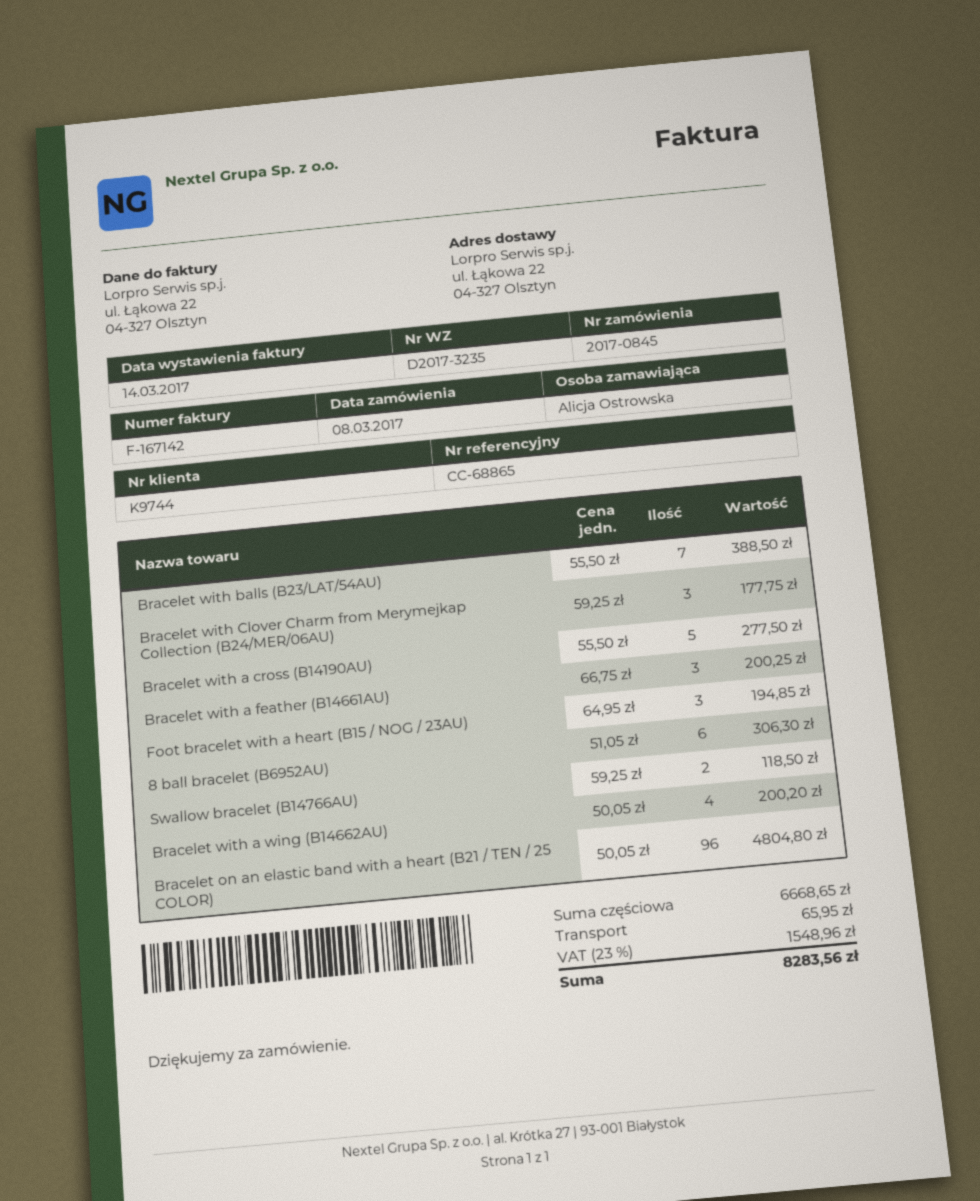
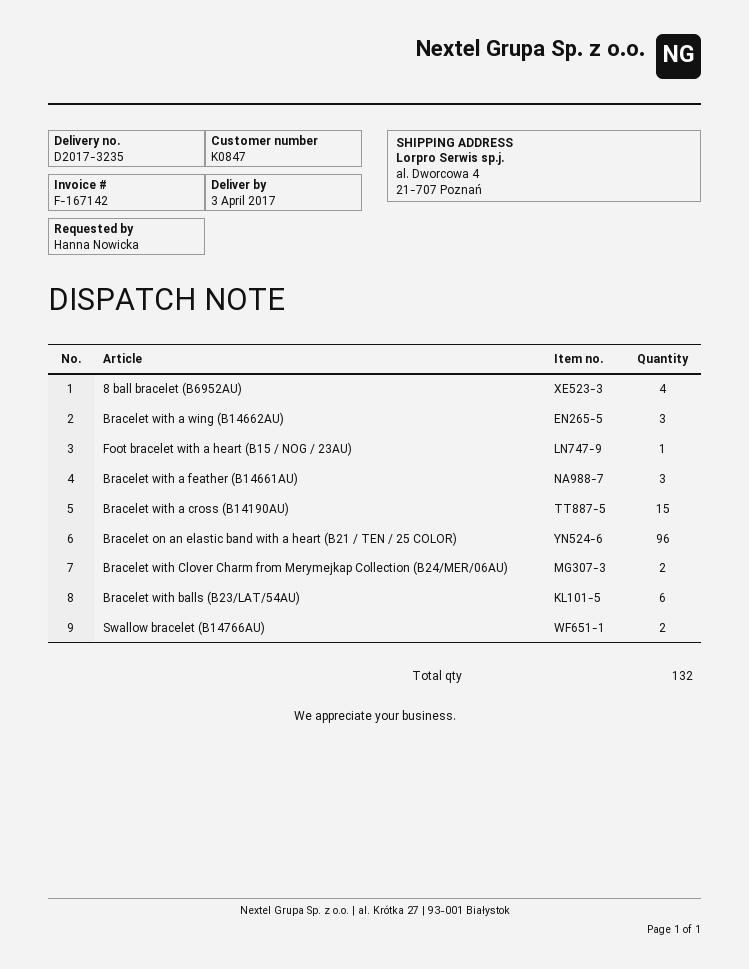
customer number: K9744 -> K0847
ordered by: Alicja Ostrowska -> Hanna Nowicka
ship to: ul. Łąkowa 22, 04-327 Olsztyn -> al. Dworcowa 4, 21-707 Poznań
Bracelet with balls (B23/LAT/54AU): 7 -> 6
Bracelet with Clover Charm from Merymejkap Collection (B24/MER/06AU): 3 -> 2
Bracelet with a cross (B14190AU): 5 -> 15
Foot bracelet with a heart (B15 / NOG / 23AU): 3 -> 1
8 ball bracelet (B6952AU): 6 -> 4
Bracelet with a wing (B14662AU): 4 -> 3

